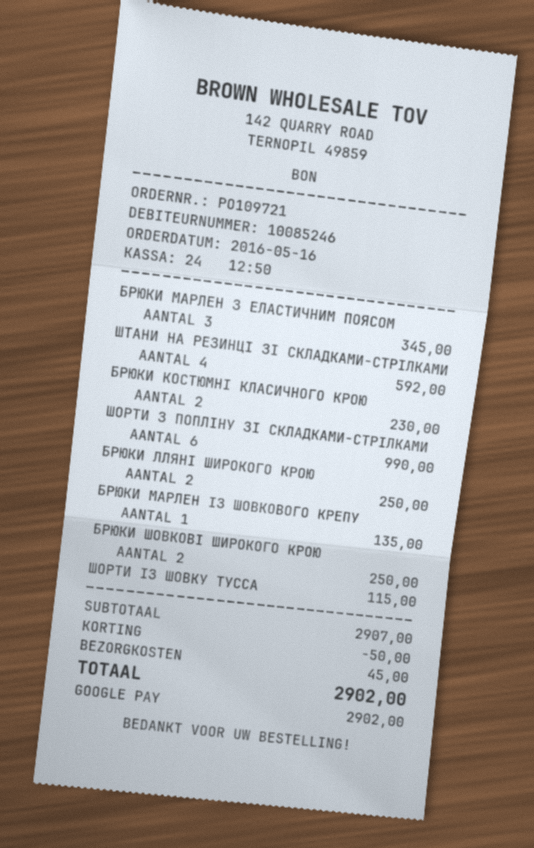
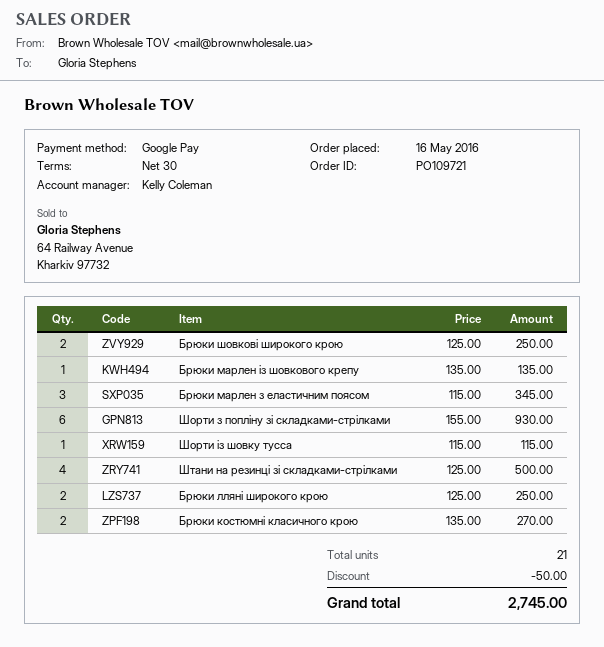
ШТАНИ НА РЕЗИНЦІ ЗІ СКЛАДКАМИ-СТРІЛКАМИ: 4 for 592.00 -> 4 for 500.00
БРЮКИ КОСТЮМНІ КЛАСИЧНОГО КРОЮ: 2 for 230.00 -> 2 for 270.00
ШОРТИ З ПОПЛІНУ ЗІ СКЛАДКАМИ-СТРІЛКАМИ: 6 for 990.00 -> 6 for 930.00
shipping: 45.00 -> none
total: 2902.00 -> 2745.00

